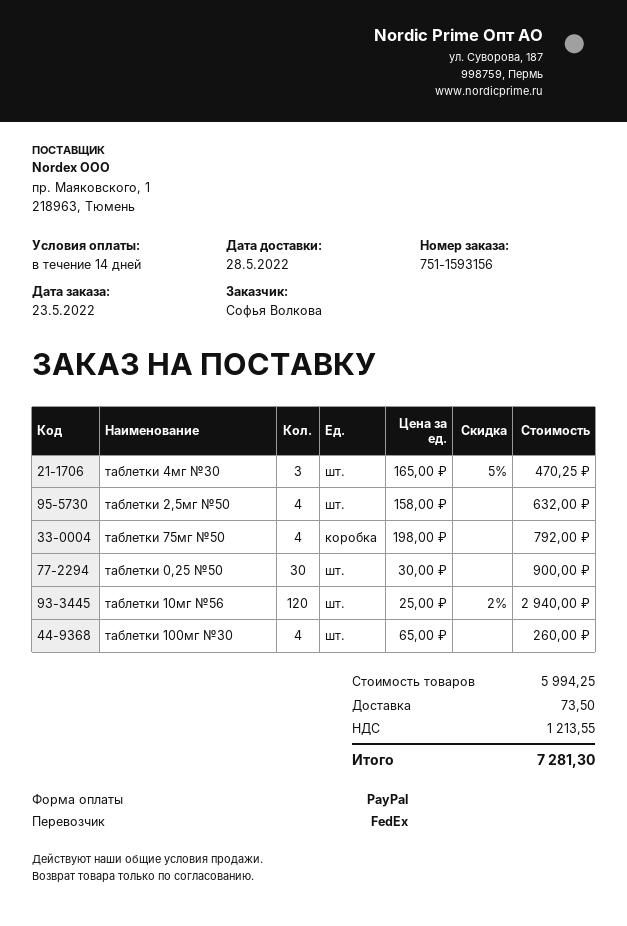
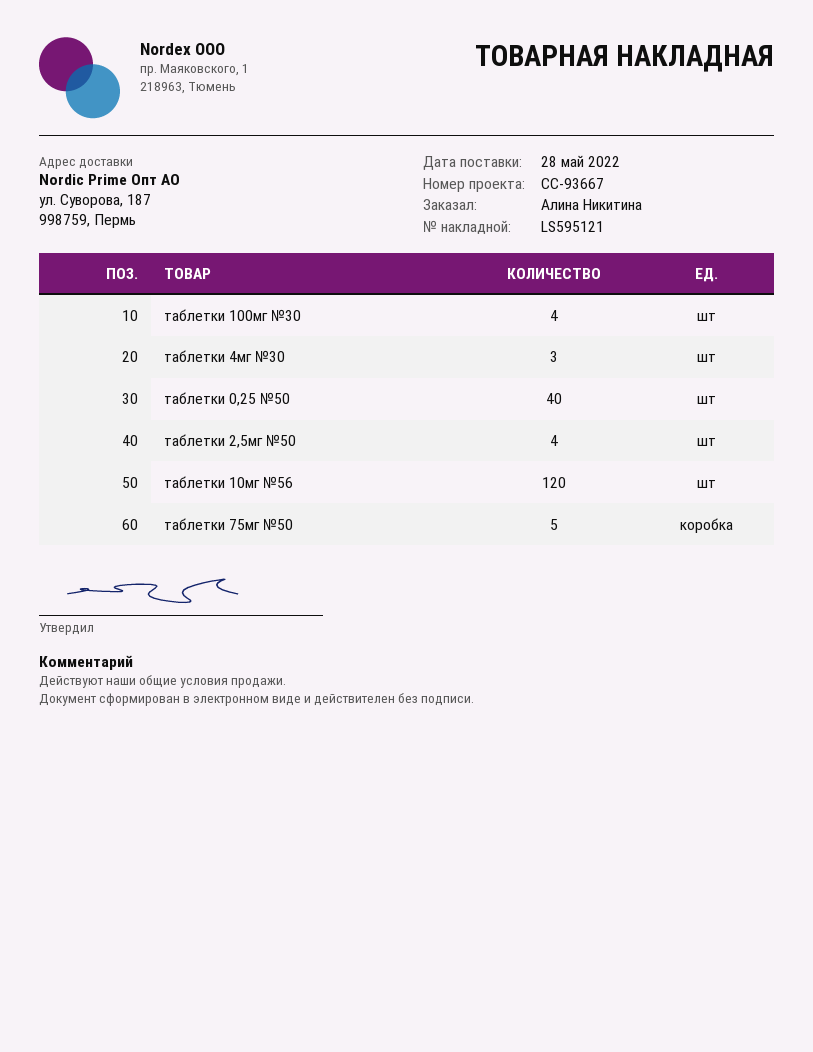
ordered by: Софья Волкова -> Алина Никитина
таблетки 75мг №50: 4 -> 5
таблетки 0,25 №50: 30 -> 40

